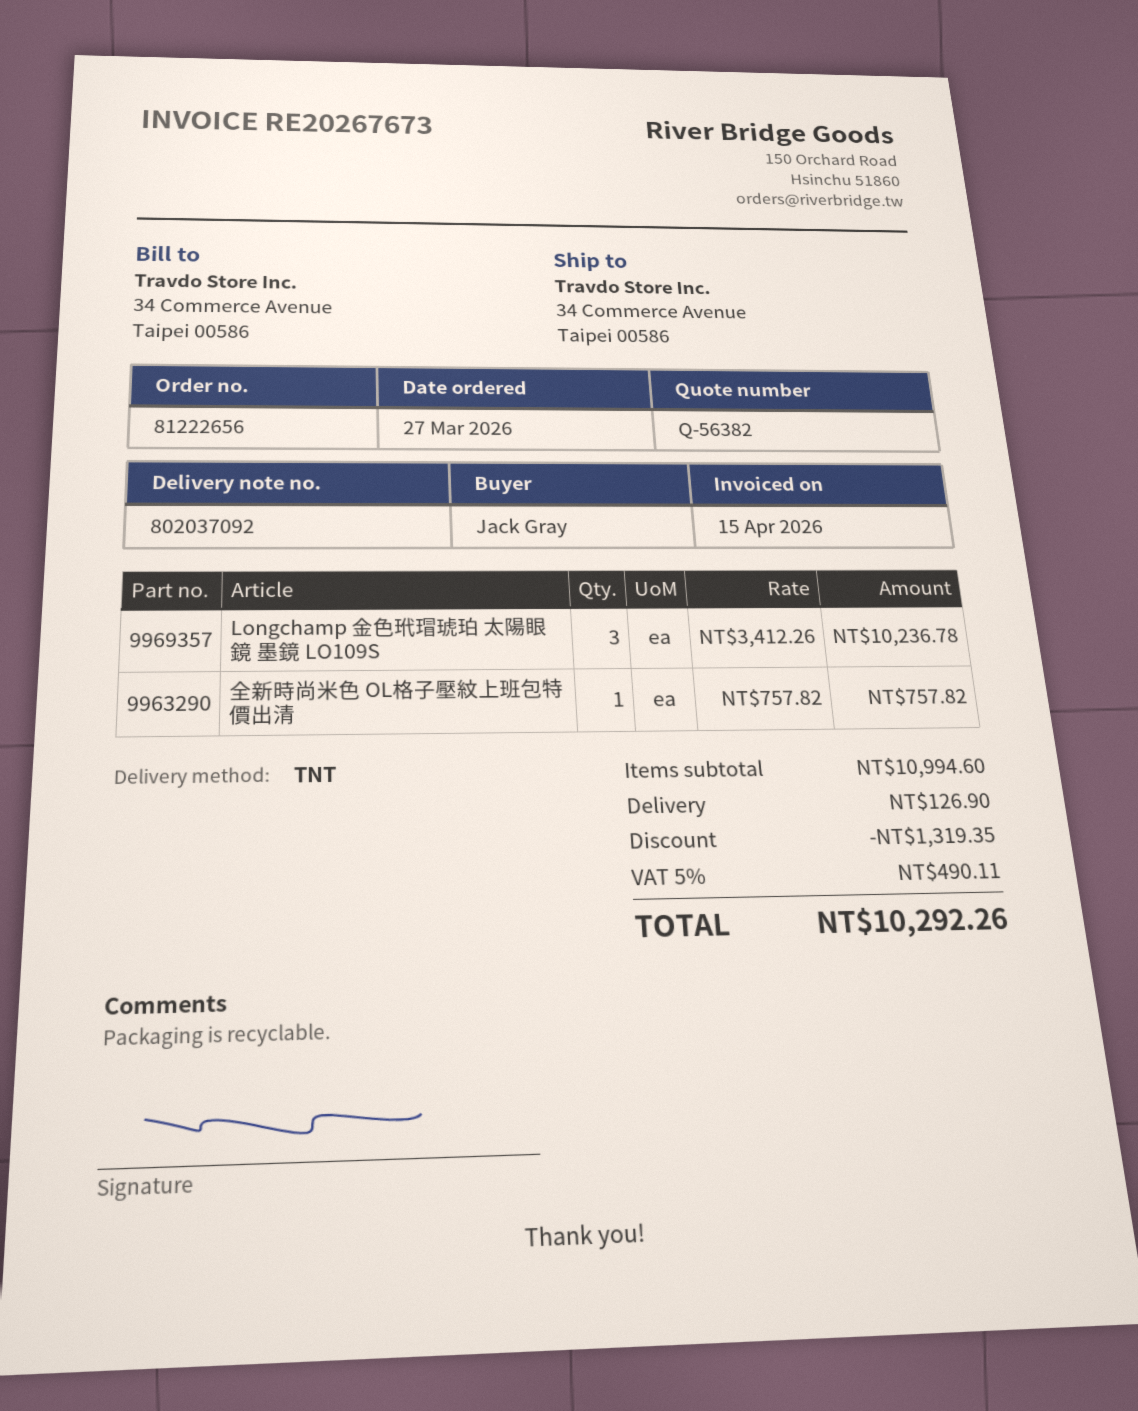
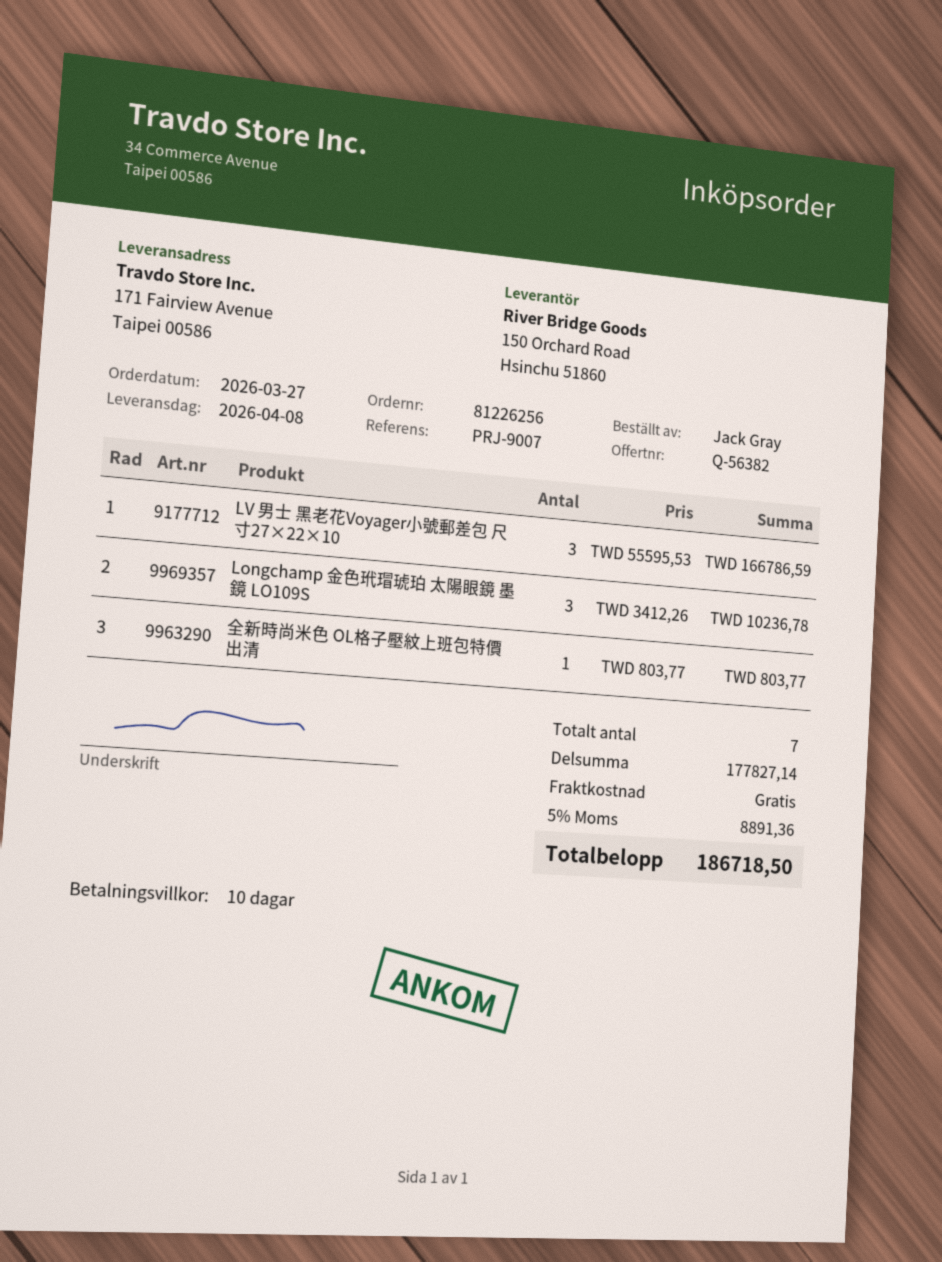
order number: 81222656 -> 81226256
ship to: 34 Commerce Avenue, Taipei 00586 -> 171 Fairview Avenue, Taipei 00586
全新時尚米色 OL格子壓紋上班包特價出清: 1 x 757.82 = 757.82 -> 1 x 803.77 = 803.77
LV 男士 黑老花Voyager小號郵差包 尺寸27×22×10: none -> 3 x 55595.53 = 166786.59
subtotal: 10994.60 -> 177827.14
discount: 1319.35 -> none
shipping: 126.90 -> 0.00
tax: 5% = 490.11 -> 5% = 8891.36
total: 10292.26 -> 186718.50

